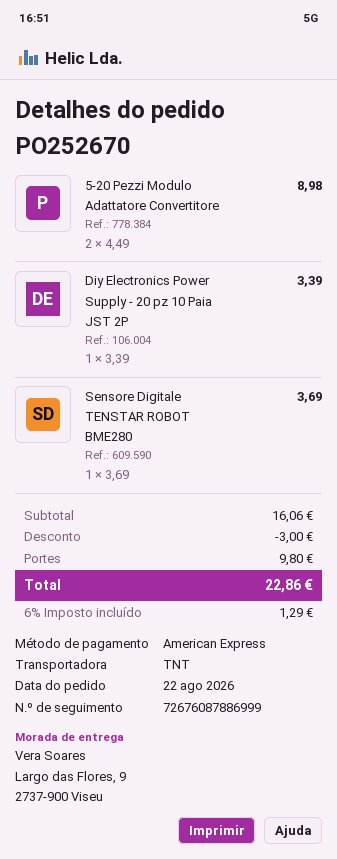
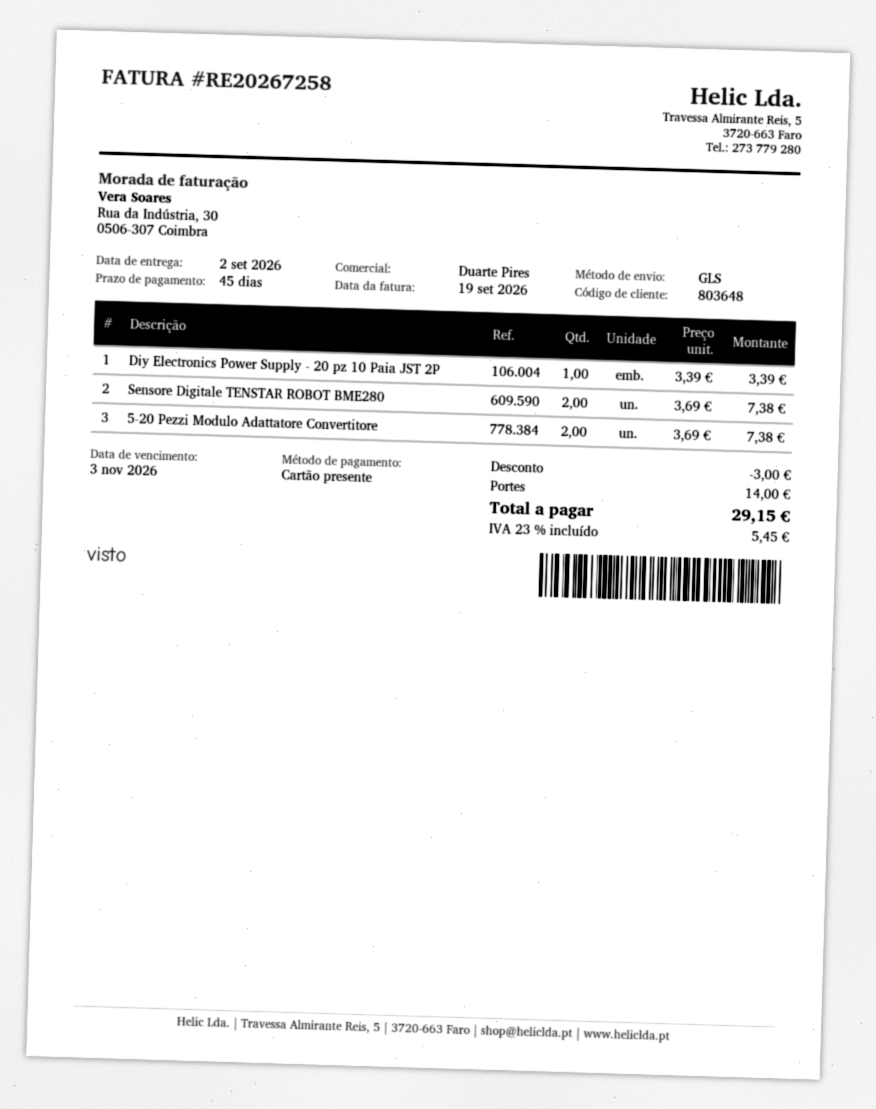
payment method: American Express -> gift card
shipping method: TNT -> GLS
5-20 Pezzi Modulo Adattatore Convertitore: 2 x 4.49 = 8.98 -> 2 x 3.69 = 7.38
Sensore Digitale TENSTAR ROBOT BME280: 1 x 3.69 = 3.69 -> 2 x 3.69 = 7.38
shipping: 9.80 -> 14.00
tax: 6% = 1.29 -> 23% = 5.45
total: 22.86 -> 29.15

